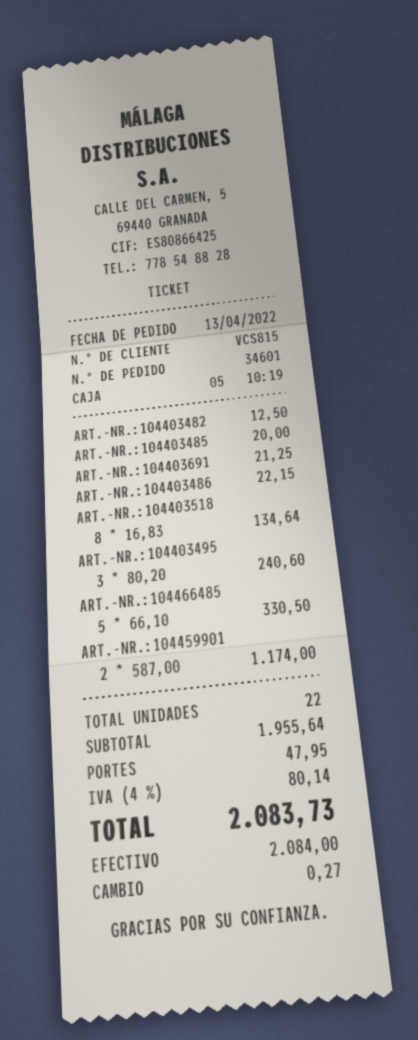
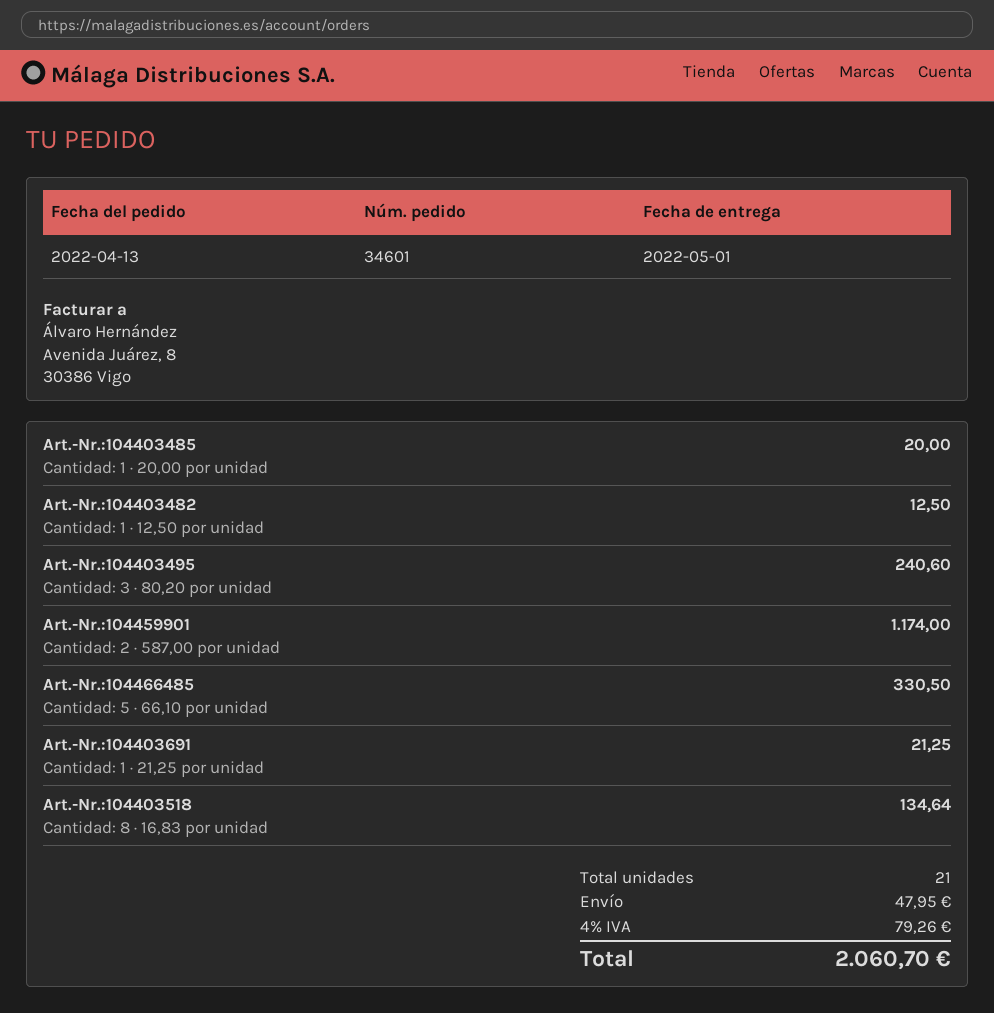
ART.-NR.:104403486: 1 x 22.15 = 22.15 -> none
total quantity: 22 -> 21
tax: 4% = 80.14 -> 4% = 79.26
total: 2083.73 -> 2060.70

